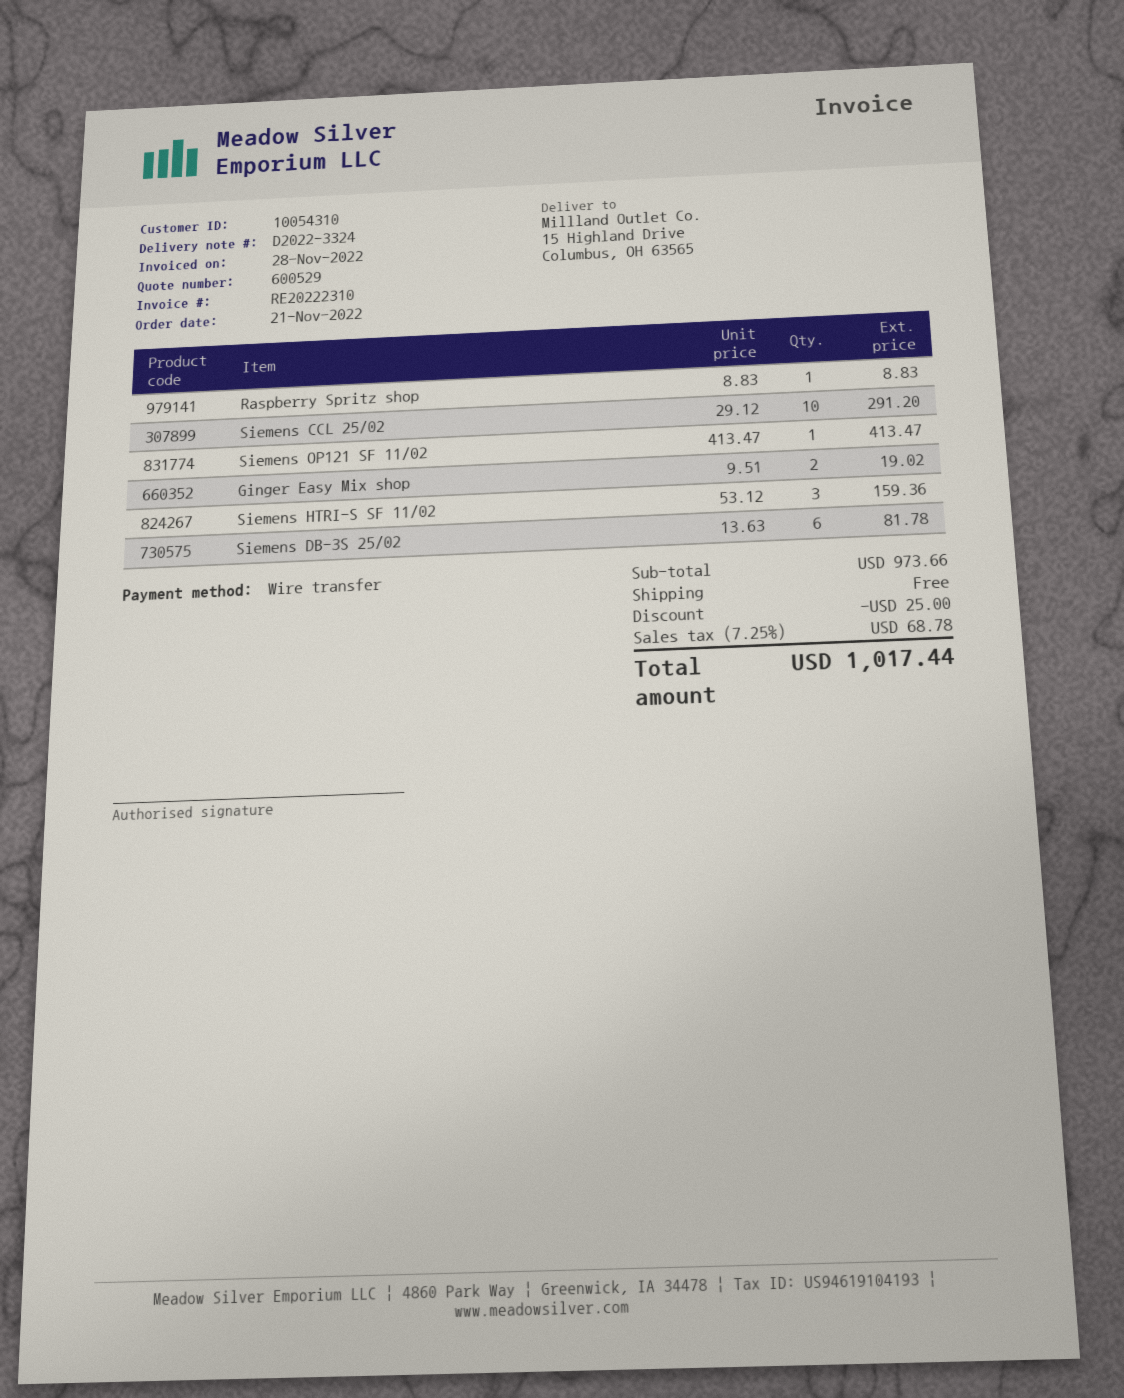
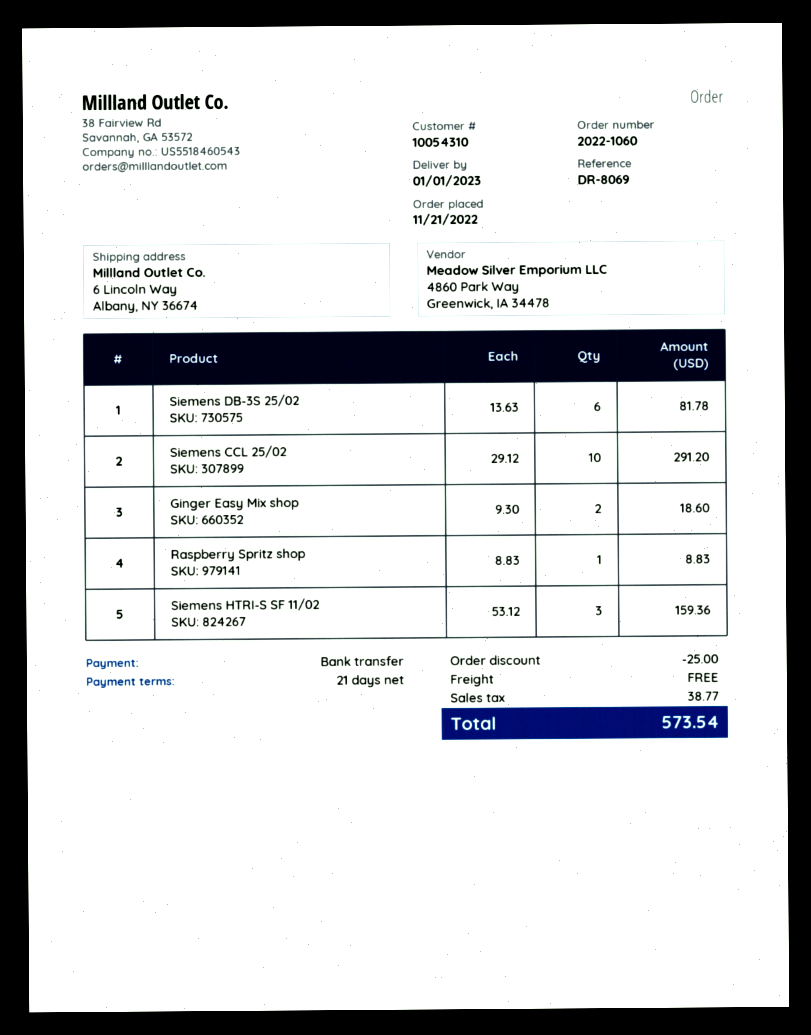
ship to: 15 Highland Drive, Columbus, OH 63565 -> 6 Lincoln Way, Albany, NY 36674
Siemens OP121 SF 11/02: 1 x 413.47 = 413.47 -> none
Ginger Easy Mix shop: 2 x 9.51 = 19.02 -> 2 x 9.30 = 18.60
tax: 68.78 -> 38.77
total: 1017.44 -> 573.54

